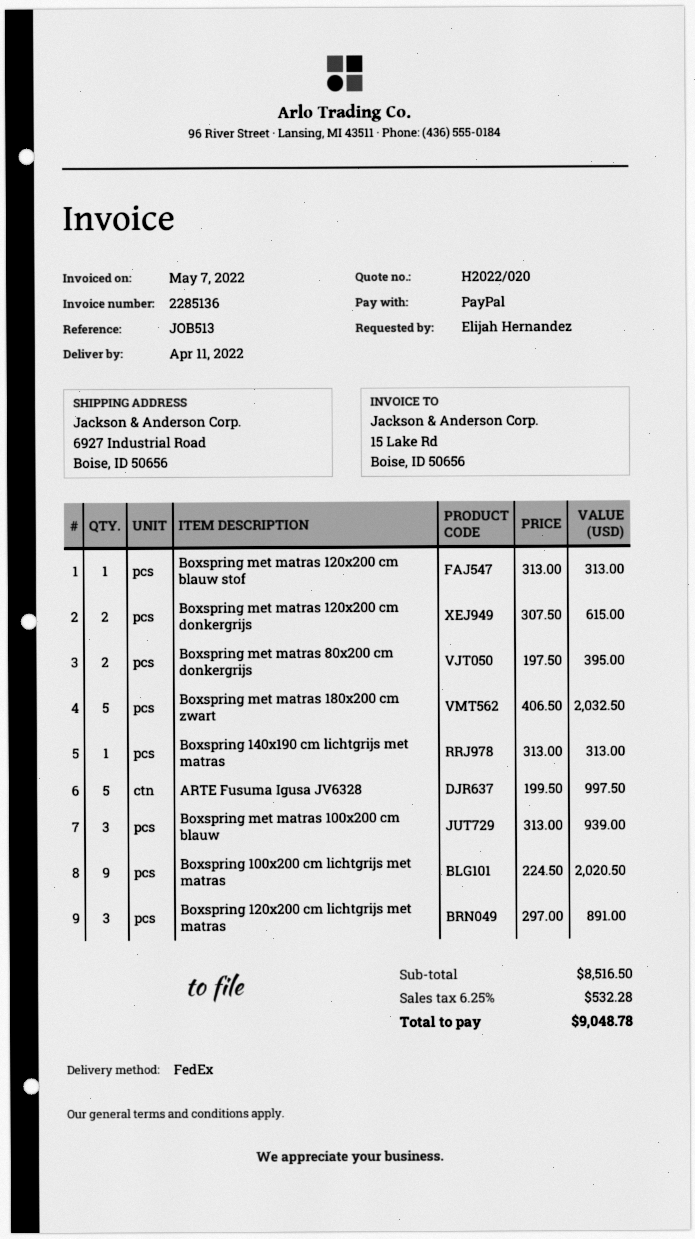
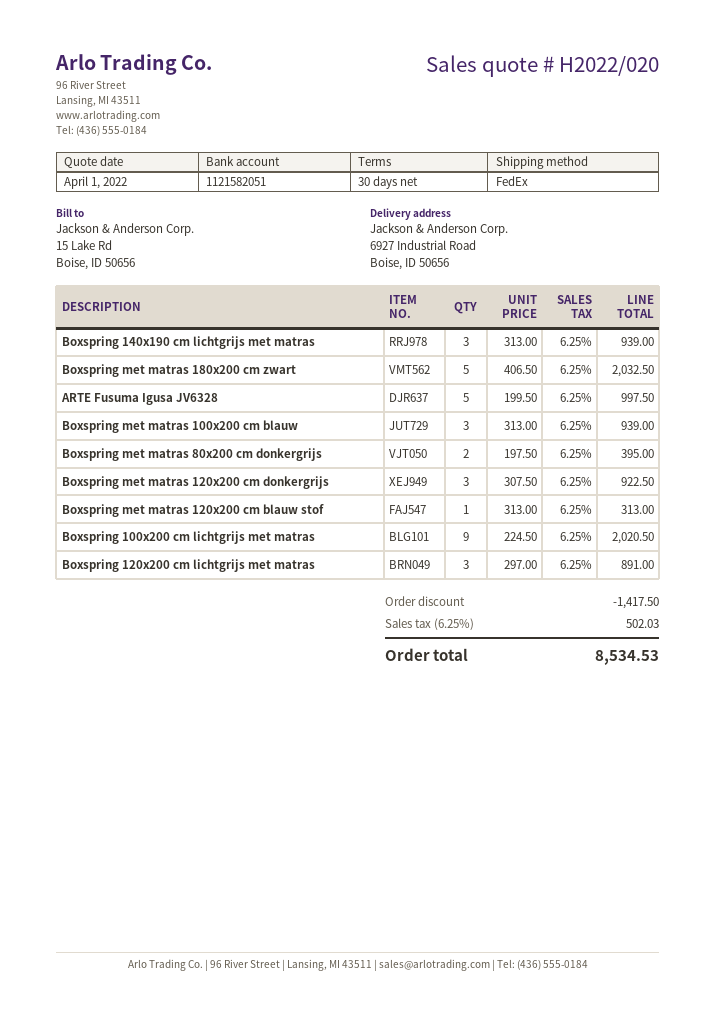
Boxspring met matras 120x200 cm donkergrijs: 2 x 307.50 = 615.00 -> 3 x 307.50 = 922.50
Boxspring 140x190 cm lichtgrijs met matras: 1 x 313.00 = 313.00 -> 3 x 313.00 = 939.00
discount: none -> 1417.50
tax: 6.25% = 532.28 -> 6.25% = 502.03
total: 9048.78 -> 8534.53

